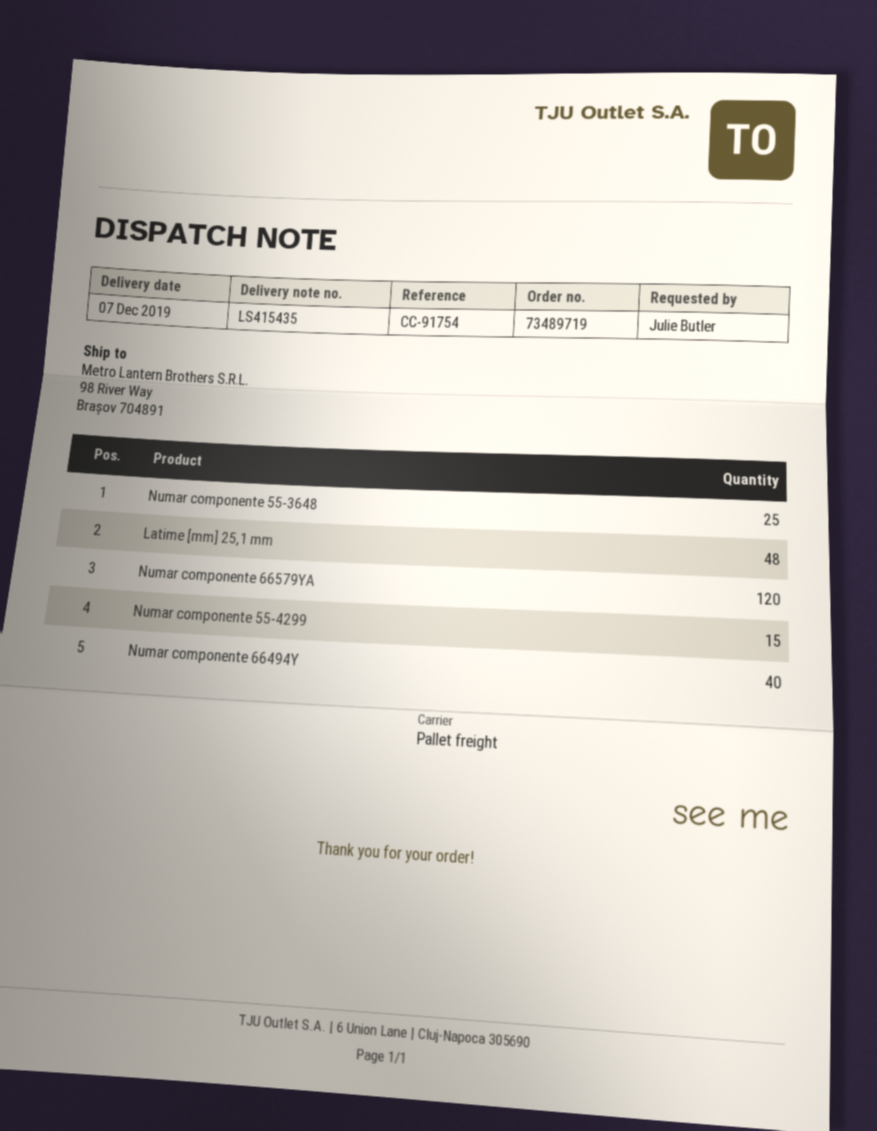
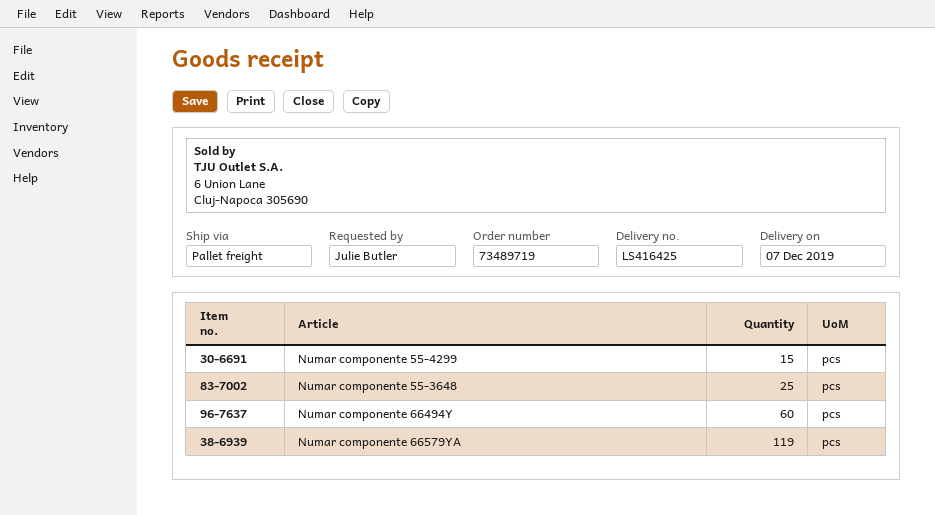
delivery note number: LS415435 -> LS416425
Latime [mm] 25,1 mm: 48 -> none
Numar componente 66579YA: 120 -> 119
Numar componente 66494Y: 40 -> 60

